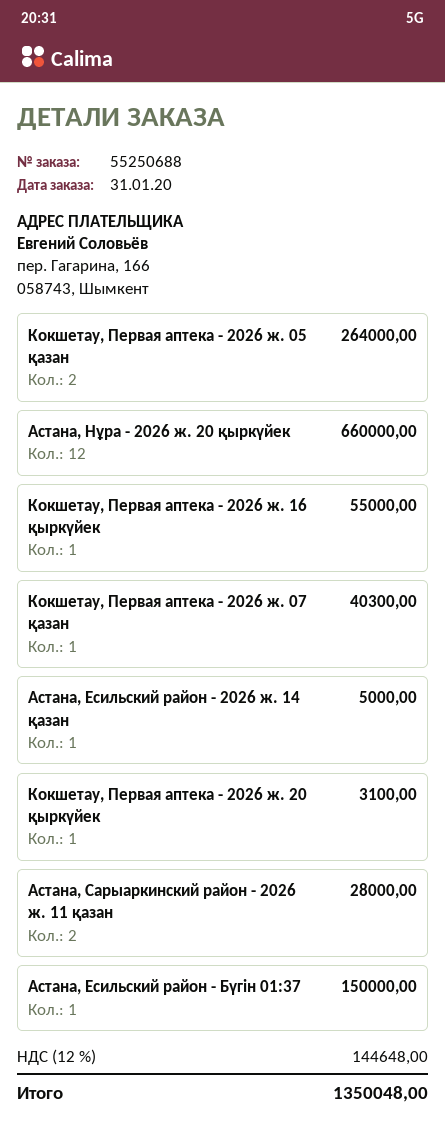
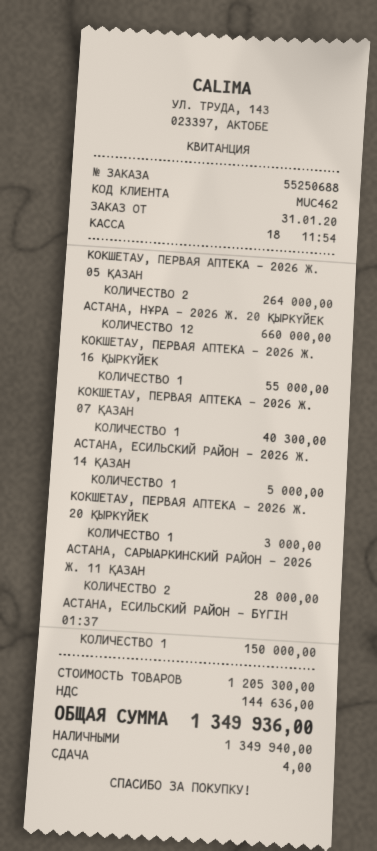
Кокшетау, Первая аптека - 2026 ж. 20 қыркүйек: 1 for 3100.00 -> 1 for 3000.00
tax: 144648.00 -> 144636.00
total: 1350048.00 -> 1349936.00

